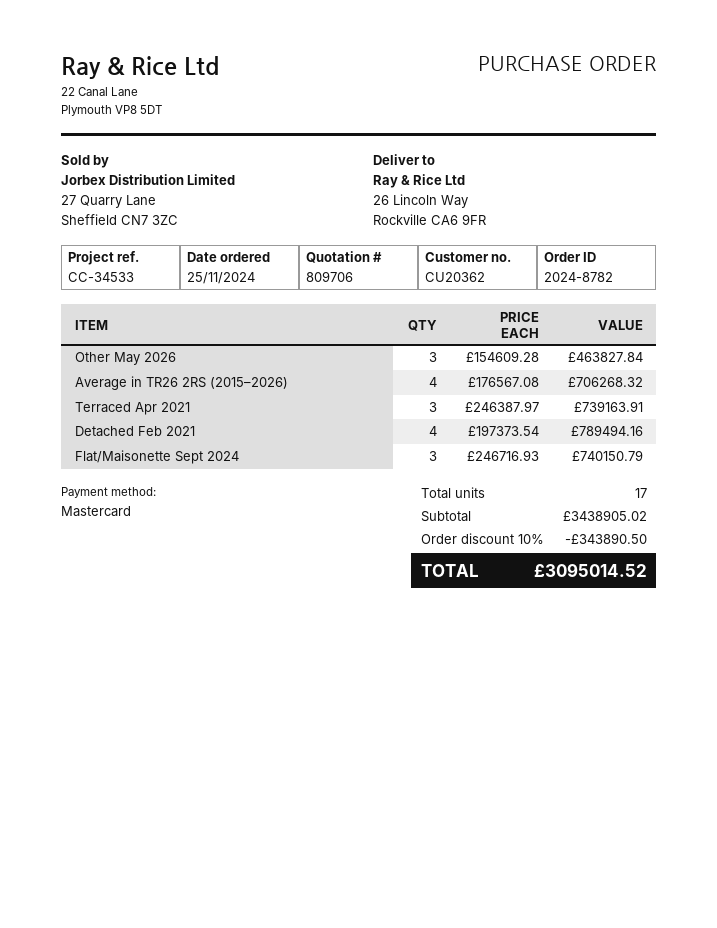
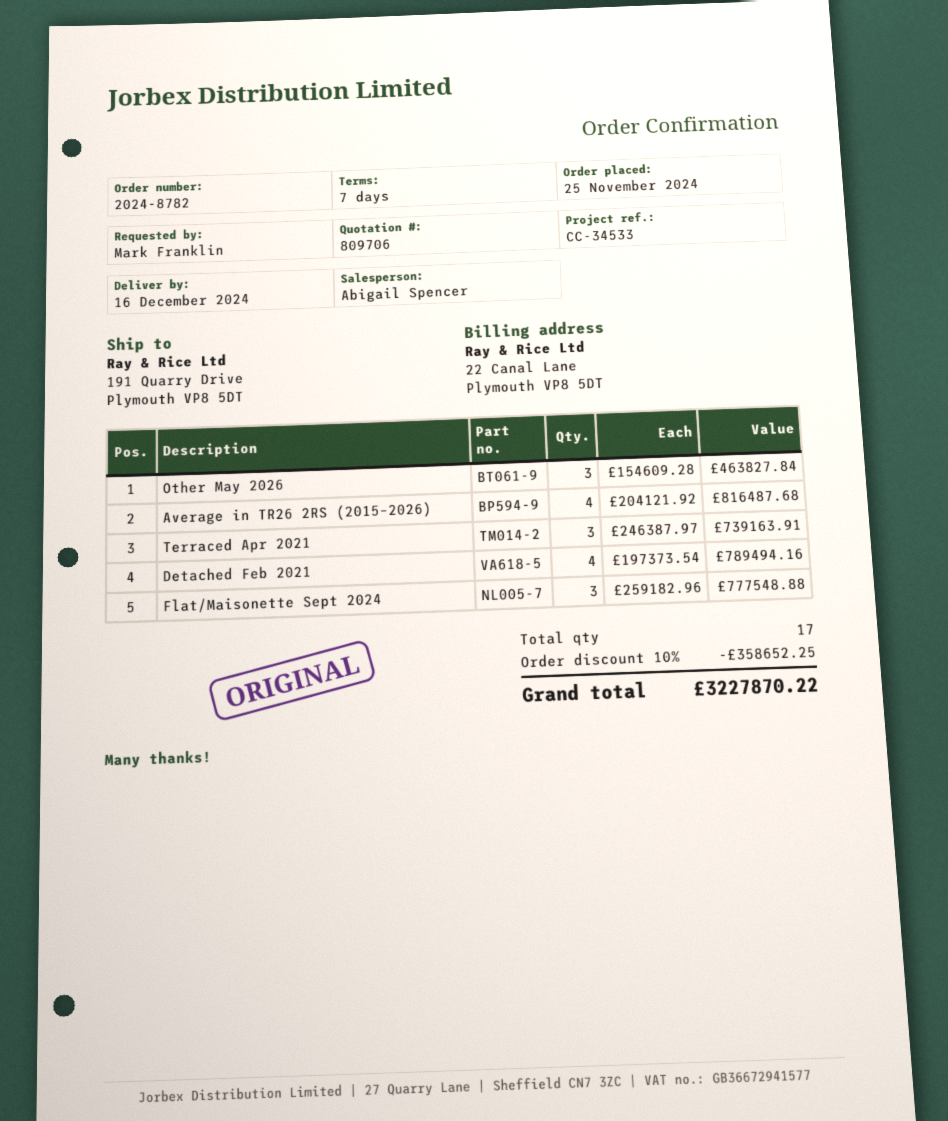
ship to: 26 Lincoln Way, Rockville CA6 9FR -> 191 Quarry Drive, Plymouth VP8 5DT
Average in TR26 2RS (2015–2026): 4 x 176567.08 = 706268.32 -> 4 x 204121.92 = 816487.68
Flat/Maisonette Sept 2024: 3 x 246716.93 = 740150.79 -> 3 x 259182.96 = 777548.88
discount: 10% = 343890.50 -> 10% = 358652.25
total: 3095014.52 -> 3227870.22

